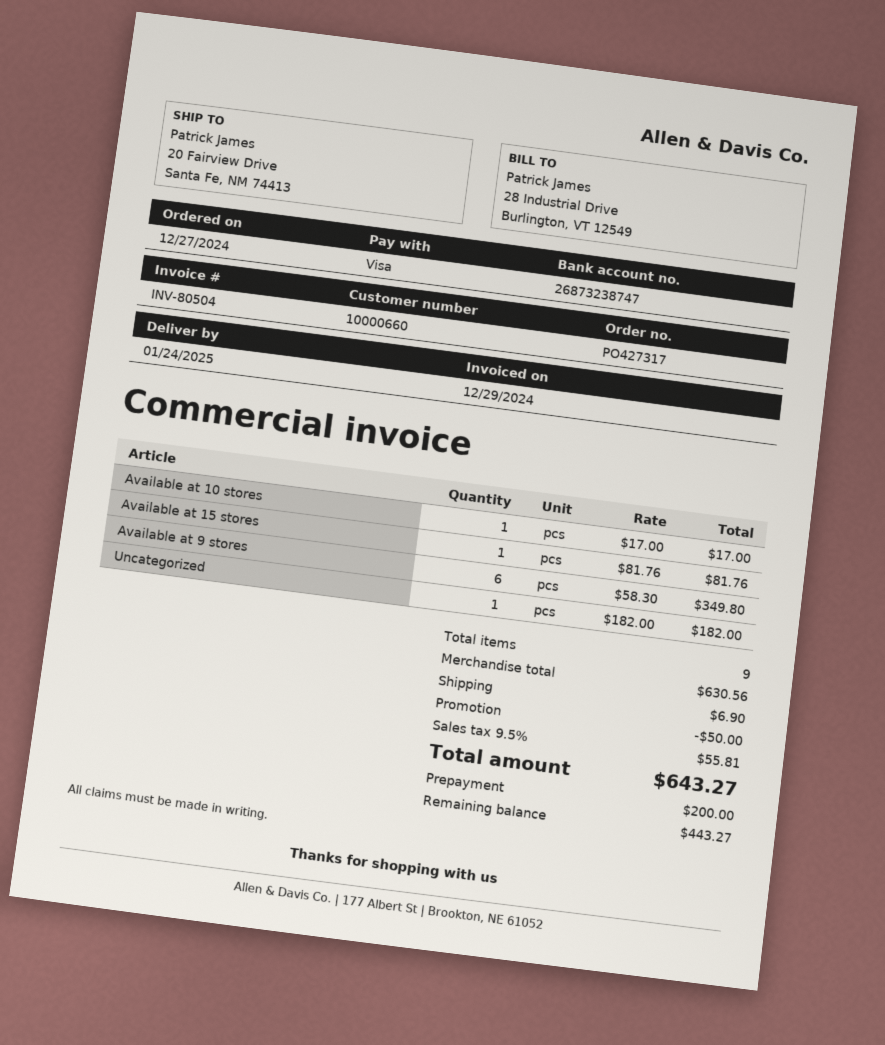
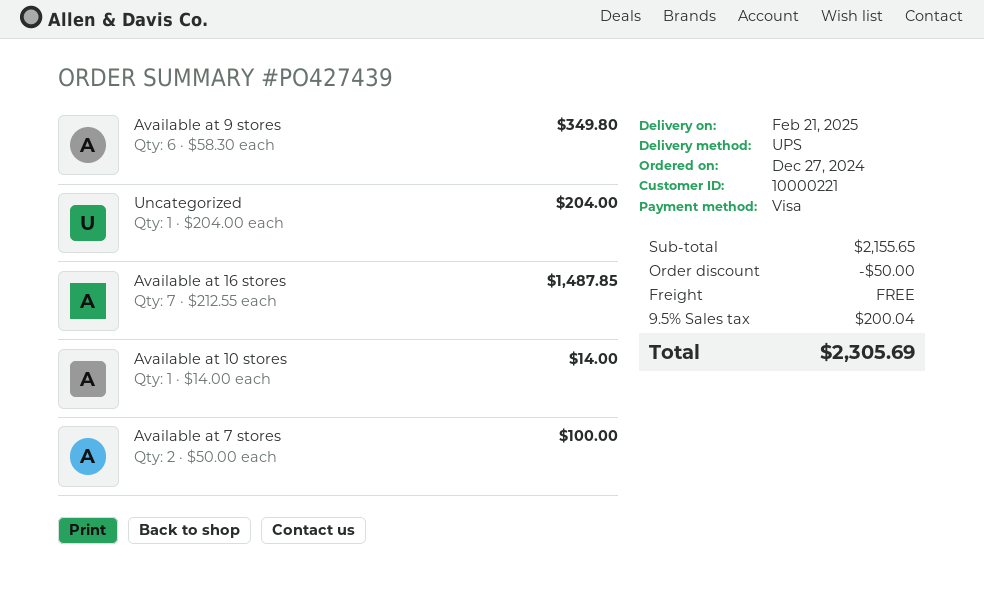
order number: PO427317 -> PO427439
delivery date: 2025-01-24 -> 2025-02-21
customer number: 10000660 -> 10000221
Available at 10 stores: 1 x 17.00 = 17.00 -> 1 x 14.00 = 14.00
Available at 15 stores: 1 x 81.76 = 81.76 -> none
Uncategorized: 1 x 182.00 = 182.00 -> 1 x 204.00 = 204.00
Available at 16 stores: none -> 7 x 212.55 = 1487.85
Available at 7 stores: none -> 2 x 50.00 = 100.00
subtotal: 630.56 -> 2155.65
shipping: 6.90 -> 0.00
tax: 9.5% = 55.81 -> 9.5% = 200.04
total: 643.27 -> 2305.69

